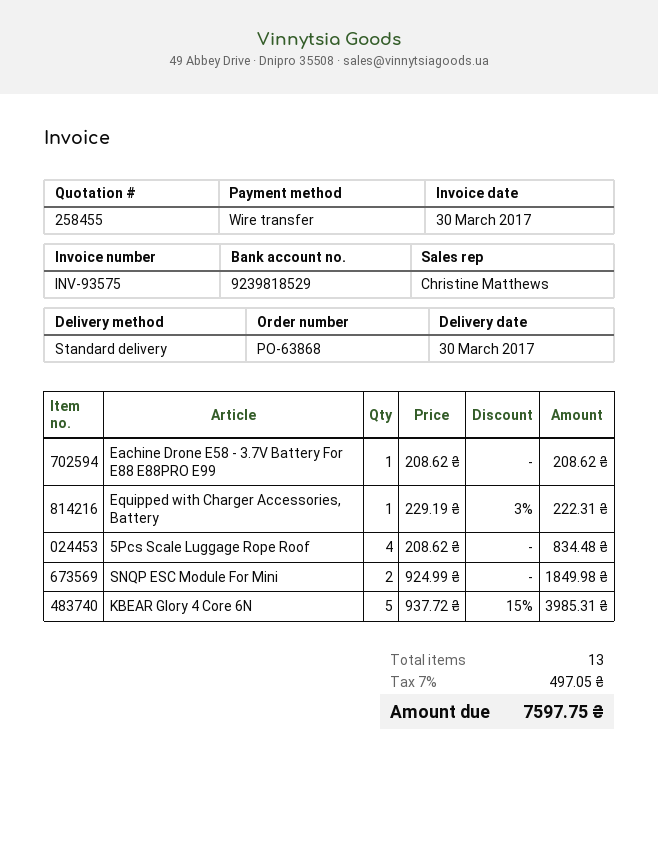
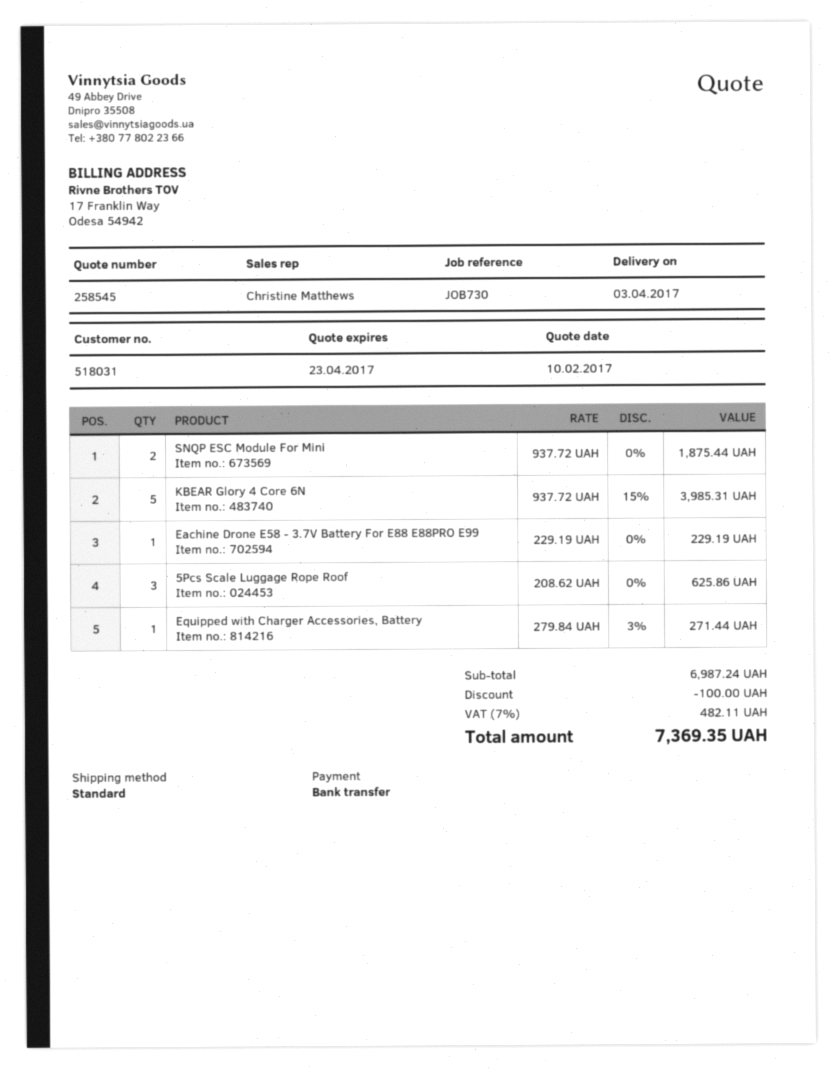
quote number: 258455 -> 258545
delivery date: 2017-03-30 -> 2017-04-03
Eachine Drone E58 - 3.7V Battery For E88 E88PRO E99: 1 x 208.62 = 208.62 -> 1 x 229.19 = 229.19
Equipped with Charger Accessories, Battery: 1 x 229.19 - 3% = 222.31 -> 1 x 279.84 - 3% = 271.44
5Pcs Scale Luggage Rope Roof: 4 x 208.62 = 834.48 -> 3 x 208.62 = 625.86
SNQP ESC Module For Mini: 2 x 924.99 = 1849.98 -> 2 x 937.72 = 1875.44
discount: none -> 100.00
tax: 7% = 497.05 -> 7% = 482.11
total: 7597.75 -> 7369.35

